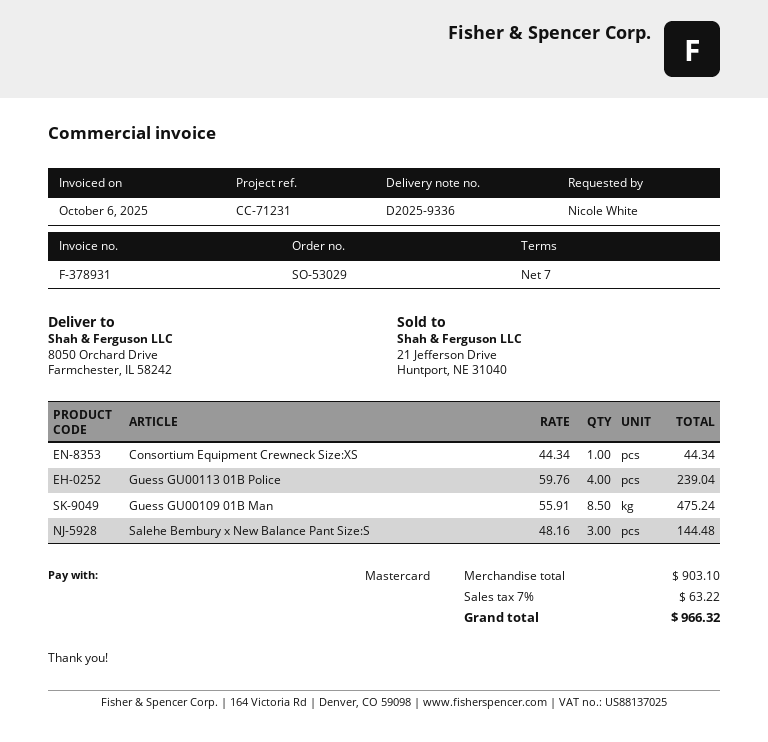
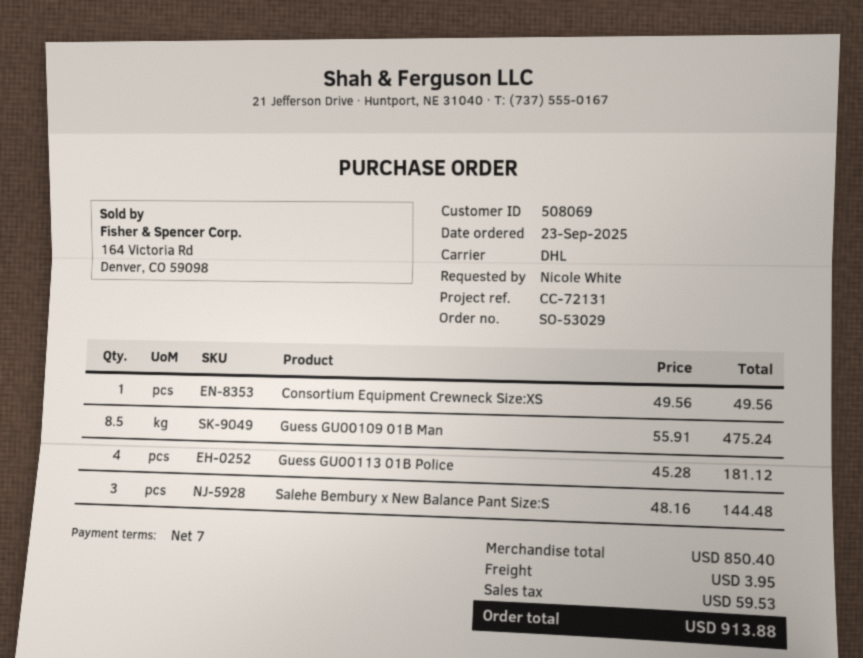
reference: CC-71231 -> CC-72131
Consortium Equipment Crewneck Size:XS: 1 x 44.34 = 44.34 -> 1 x 49.56 = 49.56
Guess GU00113 01B Police: 4 x 59.76 = 239.04 -> 4 x 45.28 = 181.12
subtotal: 903.10 -> 850.40
shipping: none -> 3.95
tax: 63.22 -> 59.53
total: 966.32 -> 913.88

